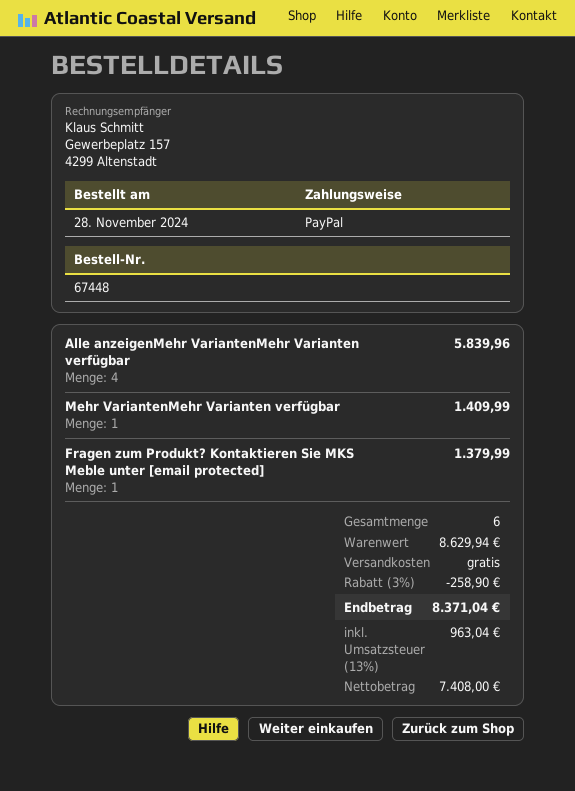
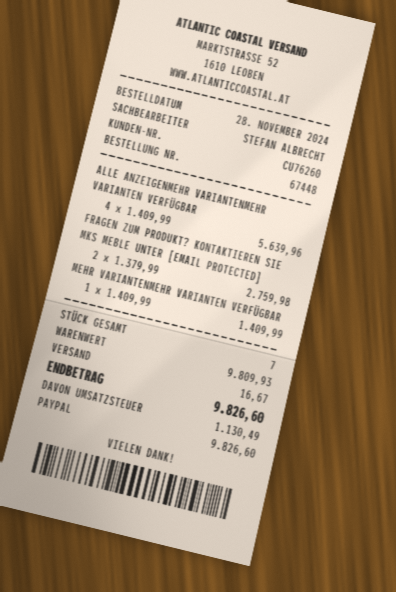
Alle anzeigenMehr VariantenMehr Varianten verfügbar: 4 for 5839.96 -> 4 for 5639.96
Fragen zum Produkt? Kontaktieren Sie MKS Meble unter [email protected]: 1 for 1379.99 -> 2 for 2759.98
total quantity: 6 -> 7
subtotal: 8629.94 -> 9809.93
discount: 3% = 258.90 -> none
shipping: 0.00 -> 16.67
tax: 963.04 -> 1130.49
total: 8371.04 -> 9826.60

